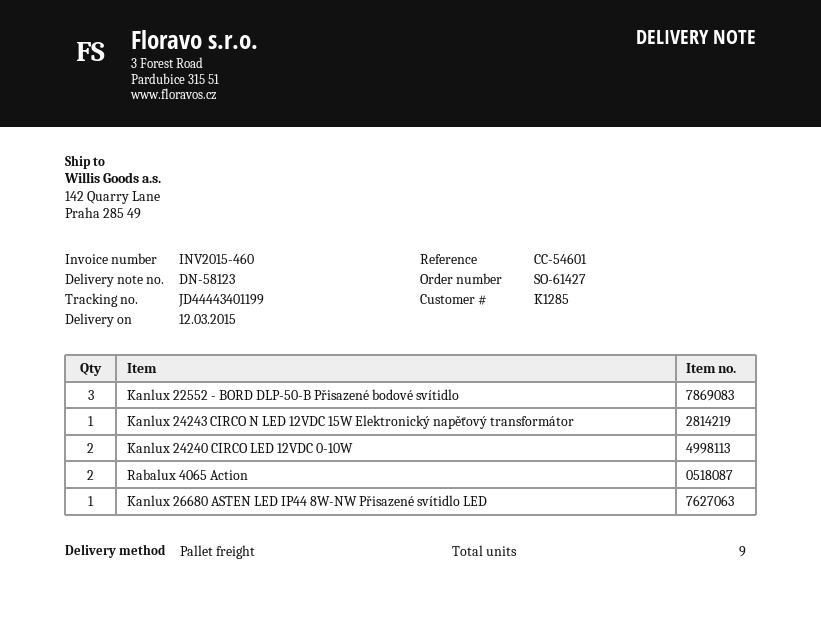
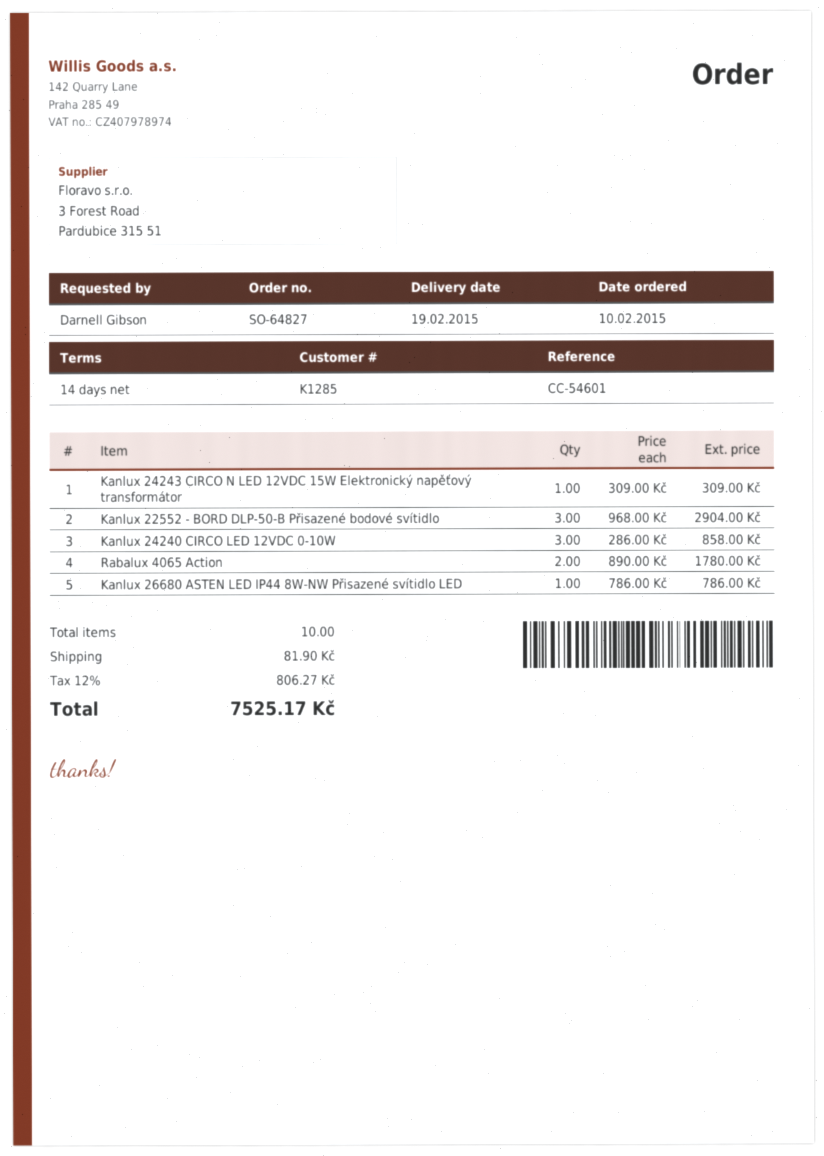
order number: SO-61427 -> SO-64827
delivery date: 2015-03-12 -> 2015-02-19
Kanlux 24240 CIRCO LED 12VDC 0-10W: 2 -> 3
total quantity: 9 -> 10

